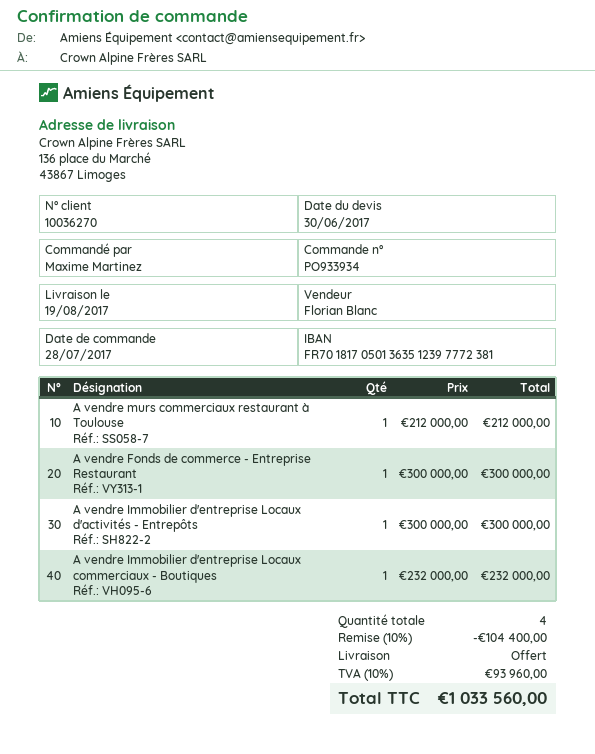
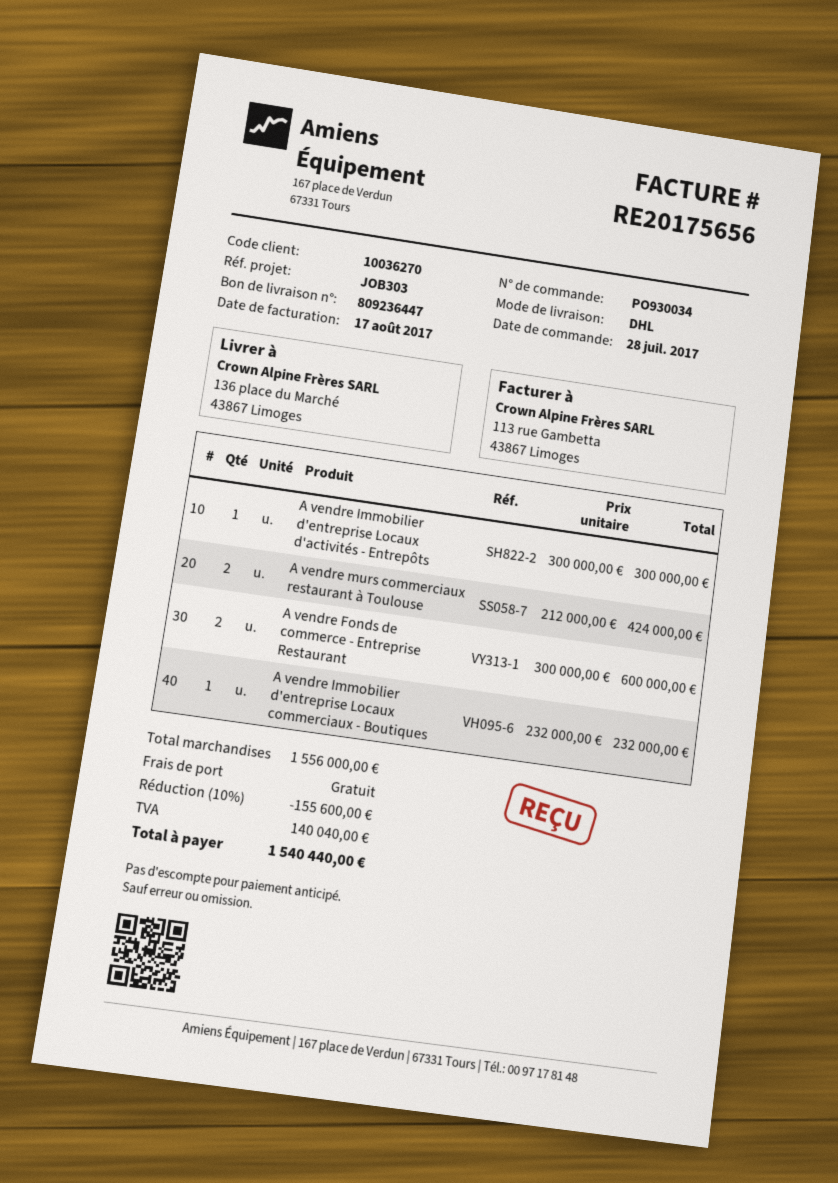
order number: PO933934 -> PO930034
A vendre murs commerciaux restaurant à Toulouse: 1 x 212000.00 = 212000.00 -> 2 x 212000.00 = 424000.00
A vendre Fonds de commerce - Entreprise Restaurant: 1 x 300000.00 = 300000.00 -> 2 x 300000.00 = 600000.00
discount: 10% = 104400.00 -> 10% = 155600.00
tax: 93960.00 -> 140040.00
total: 1033560.00 -> 1540440.00

